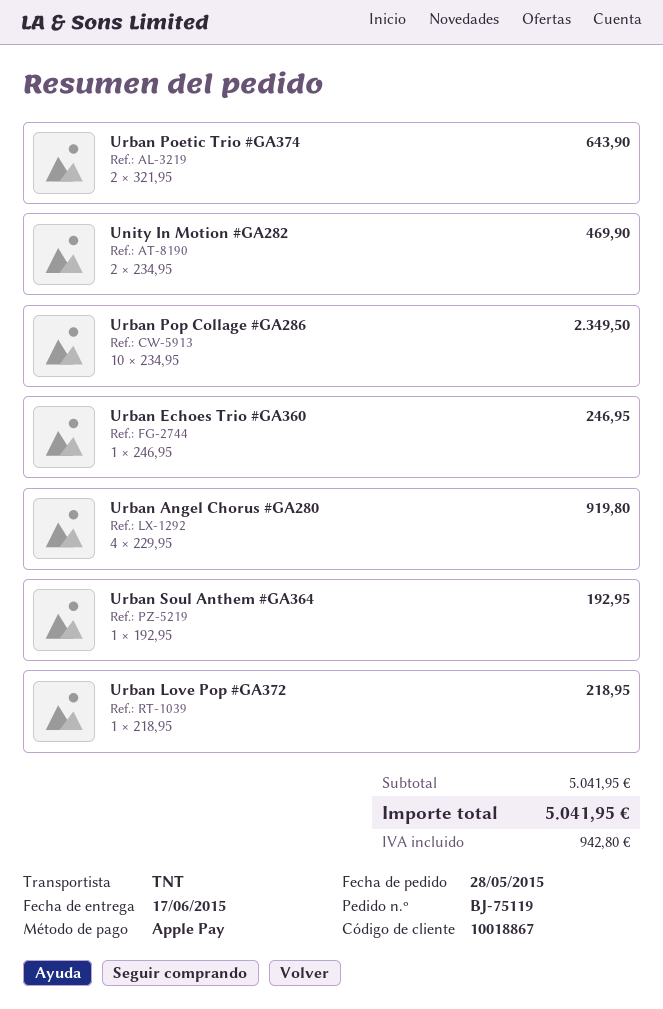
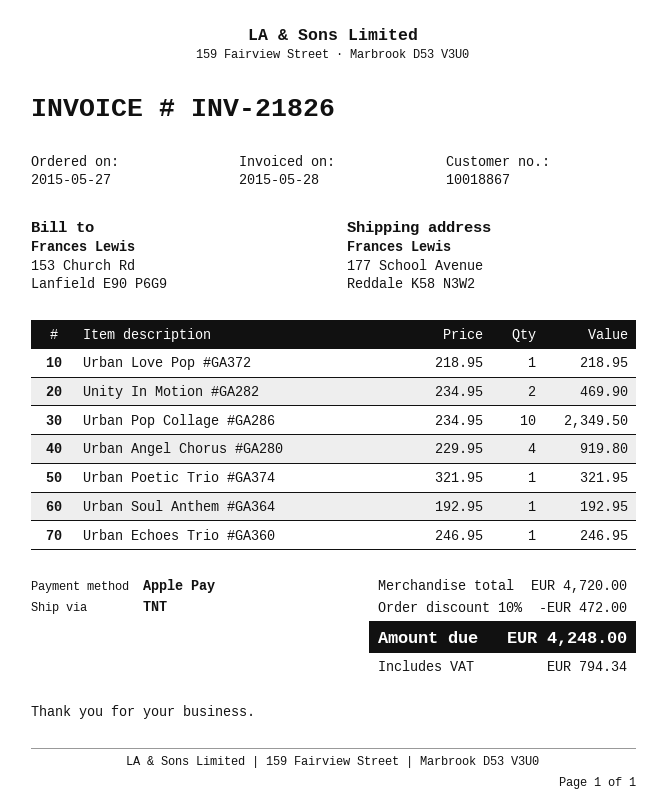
order date: 2015-05-28 -> 2015-05-27
Urban Poetic Trio #GA374: 2 x 321.95 = 643.90 -> 1 x 321.95 = 321.95
subtotal: 5041.95 -> 4720.00
discount: none -> 10% = 472.00
tax: 942.80 -> 794.34
total: 5041.95 -> 4248.00

